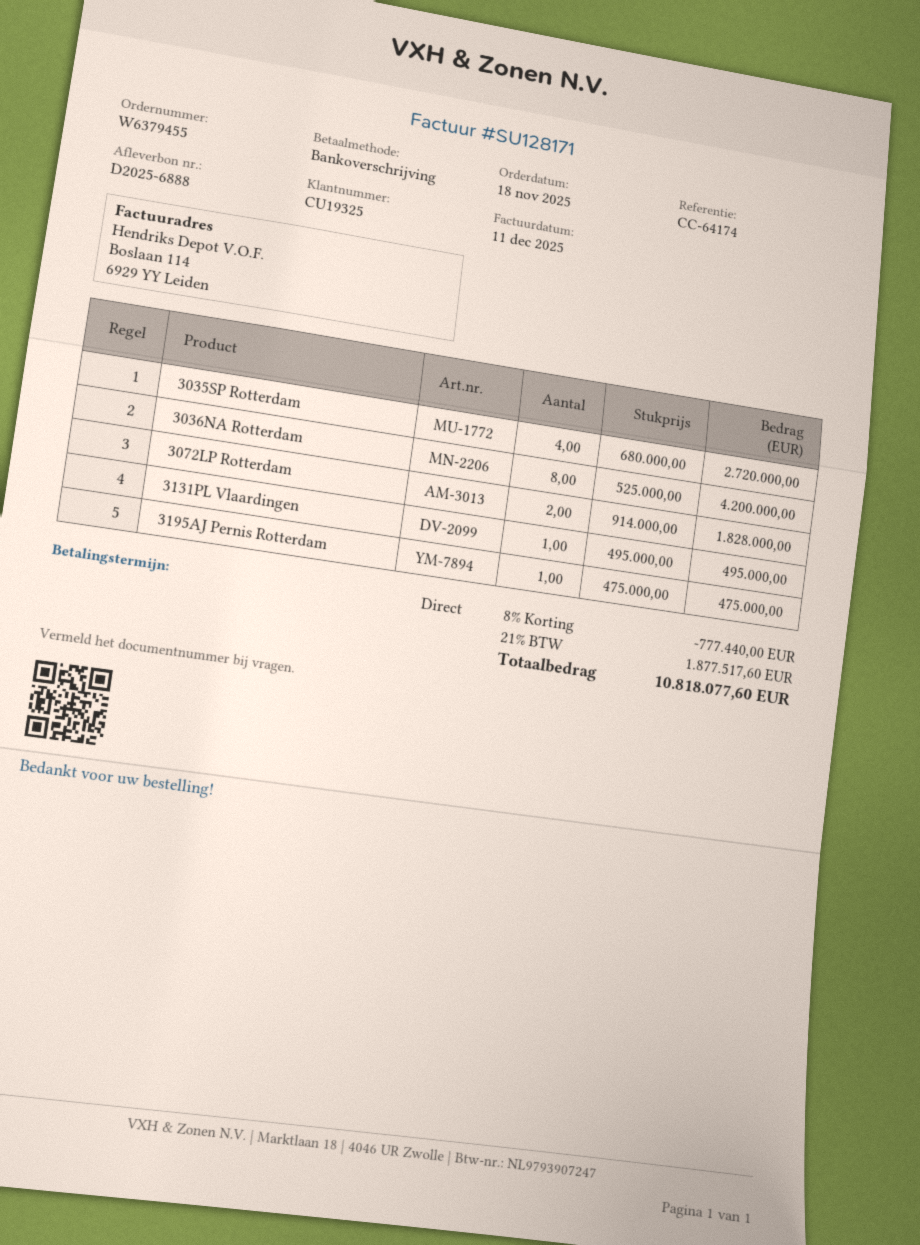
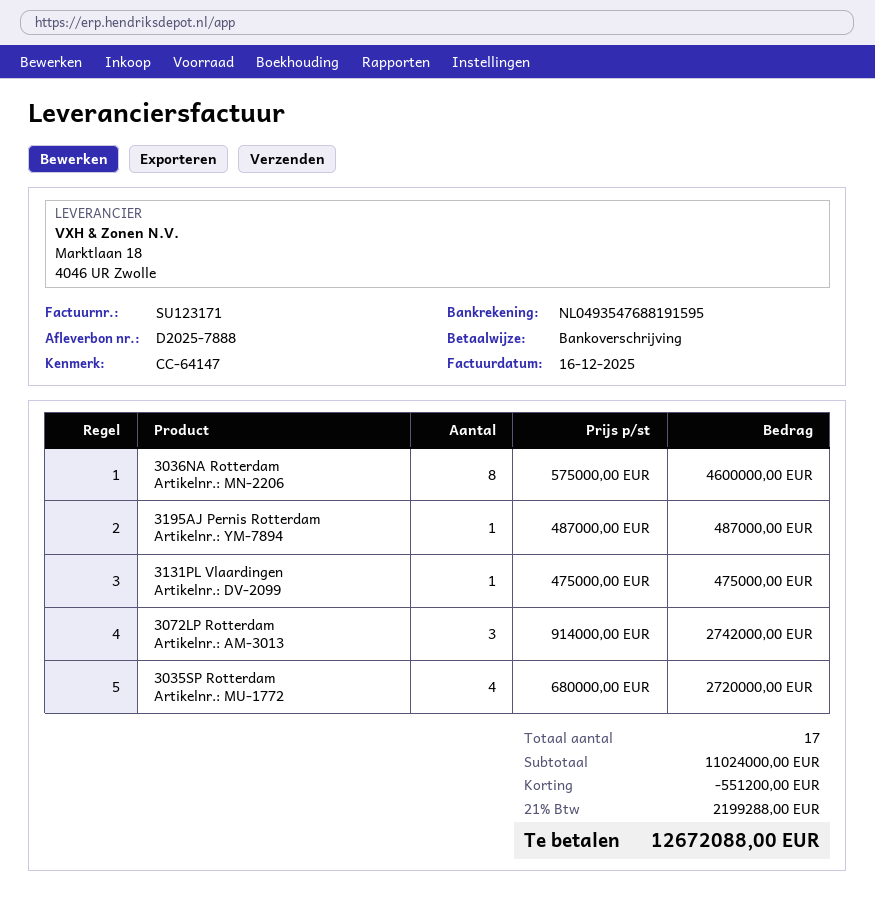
delivery note number: D2025-6888 -> D2025-7888
invoice number: SU128171 -> SU123171
invoice date: 2025-12-11 -> 2025-12-16
reference: CC-64174 -> CC-64147
3036NA Rotterdam: 8 x 525000.00 = 4200000.00 -> 8 x 575000.00 = 4600000.00
3072LP Rotterdam: 2 x 914000.00 = 1828000.00 -> 3 x 914000.00 = 2742000.00
3131PL Vlaardingen: 1 x 495000.00 = 495000.00 -> 1 x 475000.00 = 475000.00
3195AJ Pernis Rotterdam: 1 x 475000.00 = 475000.00 -> 1 x 487000.00 = 487000.00
discount: 777440.00 -> 551200.00
tax: 21% = 1877517.60 -> 21% = 2199288.00
total: 10818077.60 -> 12672088.00

